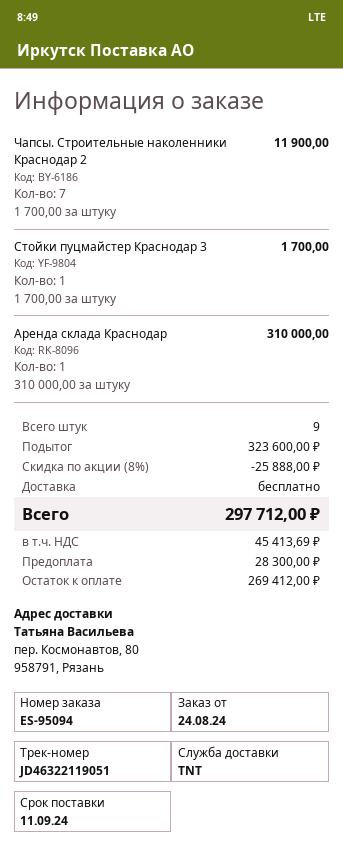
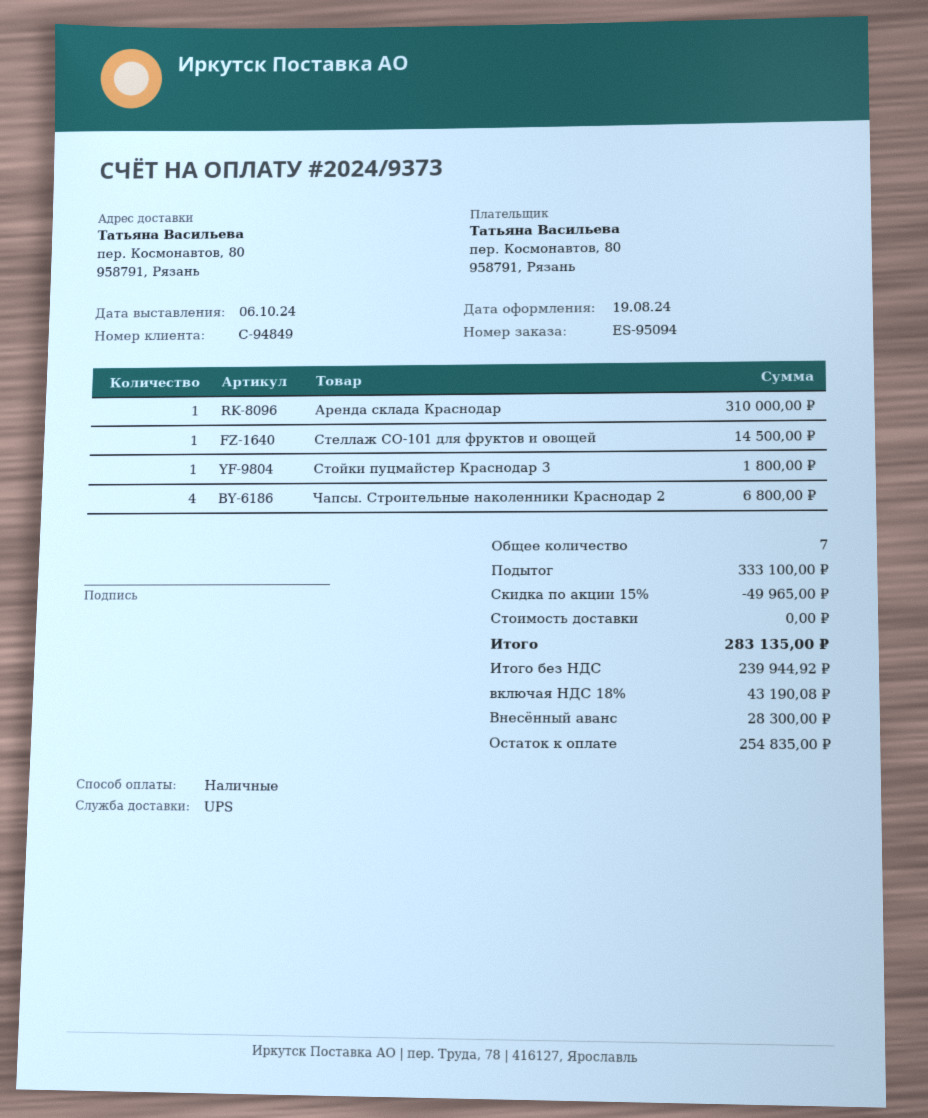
order date: 2024-08-24 -> 2024-08-19
shipping method: TNT -> UPS
Чапсы. Строительные наколенники Краснодар 2: 7 for 11900.00 -> 4 for 6800.00
Стойки пуцмайстер Краснодар 3: 1 for 1700.00 -> 1 for 1800.00
Стеллаж СО-101 для фруктов и овощей: none -> 1 for 14500.00
total quantity: 9 -> 7
subtotal: 323600.00 -> 333100.00
discount: 8% = 25888.00 -> 15% = 49965.00
tax: 45413.69 -> 43190.08
total: 297712.00 -> 283135.00
balance: 269412.00 -> 254835.00

